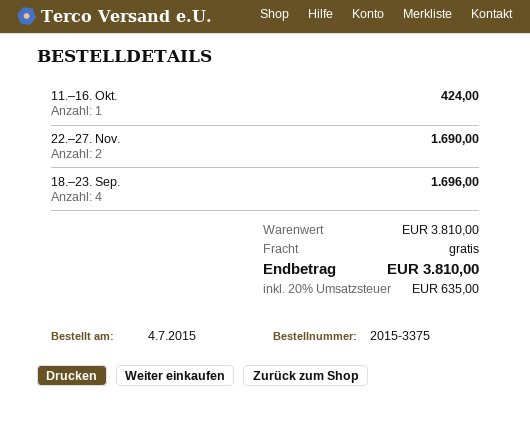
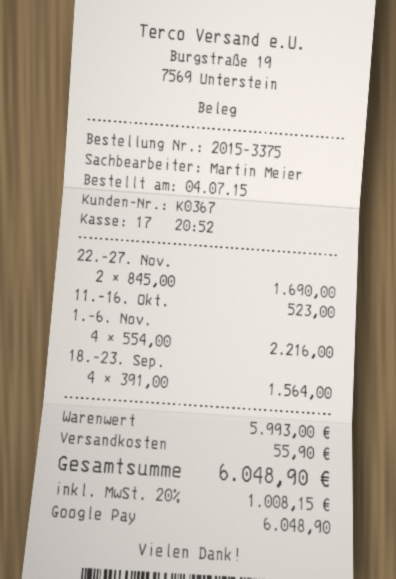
11.–16. Okt.: 1 for 424.00 -> 1 for 523.00
18.–23. Sep.: 4 for 1696.00 -> 4 for 1564.00
1.–6. Nov.: none -> 4 for 2216.00
subtotal: 3810.00 -> 5993.00
shipping: 0.00 -> 55.90
tax: 20% = 635.00 -> 20% = 1008.15
total: 3810.00 -> 6048.90

